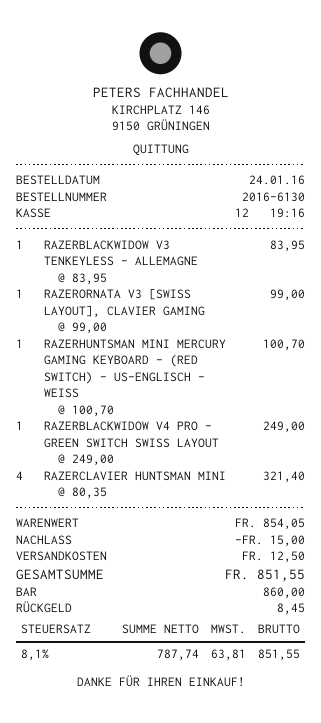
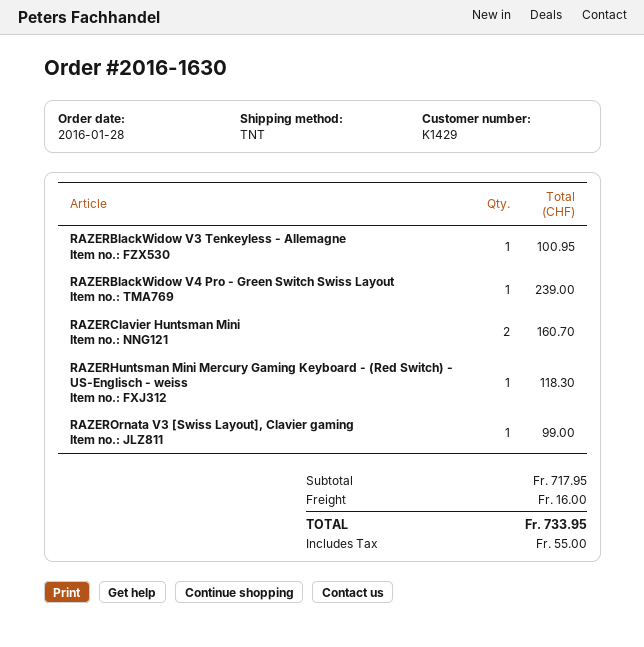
order number: 2016-6130 -> 2016-1630
order date: 2016-01-24 -> 2016-01-28
RAZERBLACKWIDOW V3 TENKEYLESS - ALLEMAGNE: 1 for 83.95 -> 1 for 100.95
RAZERHUNTSMAN MINI MERCURY GAMING KEYBOARD - (RED SWITCH) - US-ENGLISCH - WEISS: 1 for 100.70 -> 1 for 118.30
RAZERBLACKWIDOW V4 PRO - GREEN SWITCH SWISS LAYOUT: 1 for 249.00 -> 1 for 239.00
RAZERCLAVIER HUNTSMAN MINI: 4 for 321.40 -> 2 for 160.70
subtotal: 854.05 -> 717.95
discount: 15.00 -> none
shipping: 12.50 -> 16.00
tax: 63.81 -> 55.00
total: 851.55 -> 733.95

